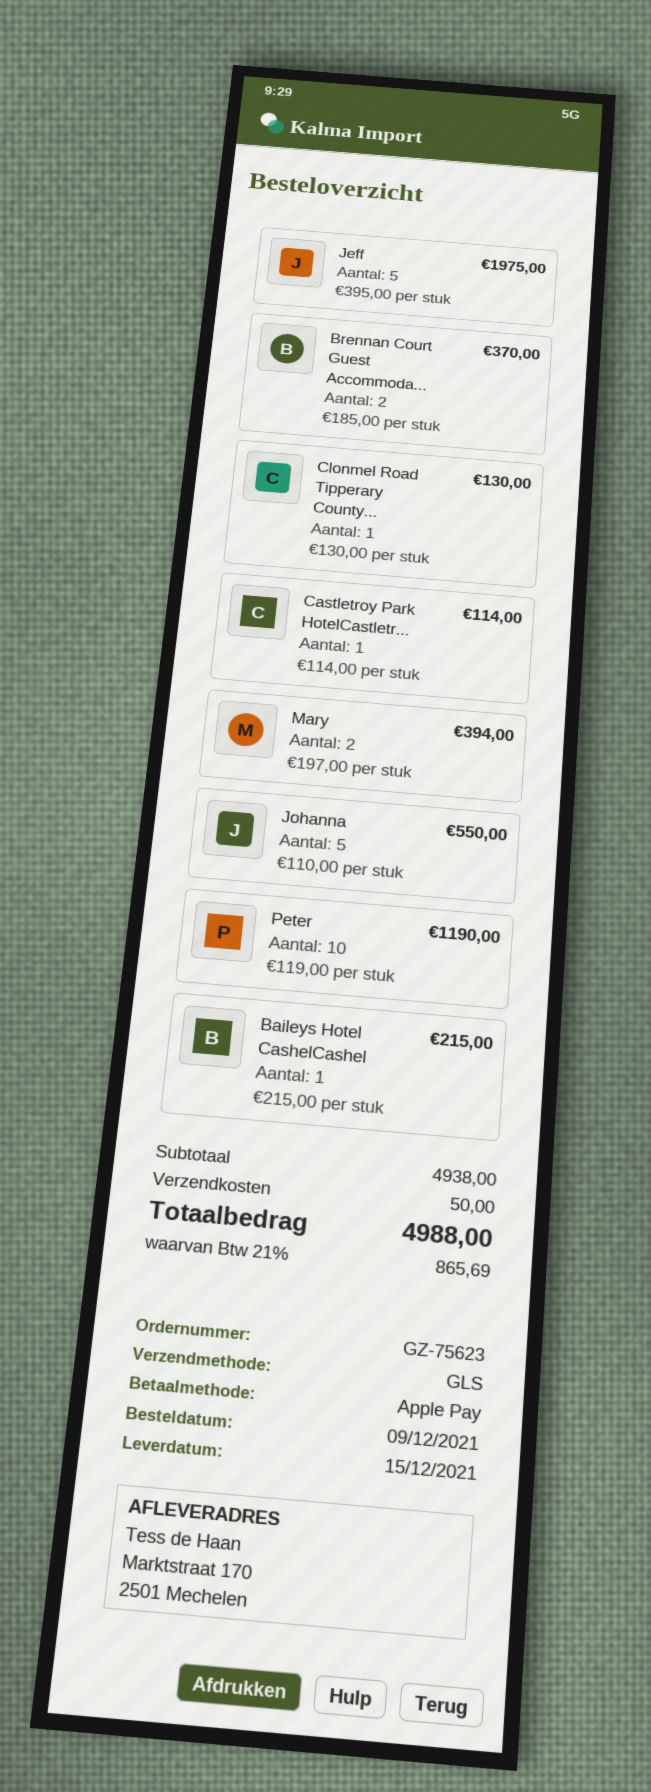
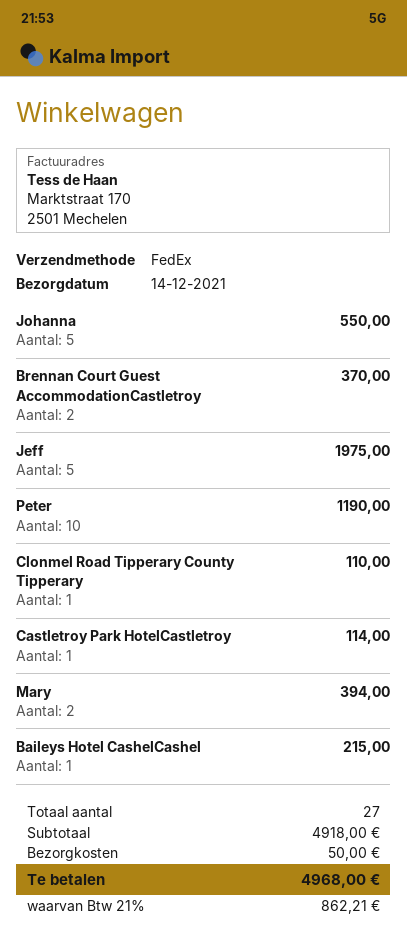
delivery date: 2021-12-15 -> 2021-12-14
shipping method: GLS -> FedEx
Clonmel Road Tipperary County...: 1 for 130.00 -> 1 for 110.00
subtotal: 4938.00 -> 4918.00
tax: 21% = 865.69 -> 21% = 862.21
total: 4988.00 -> 4968.00

